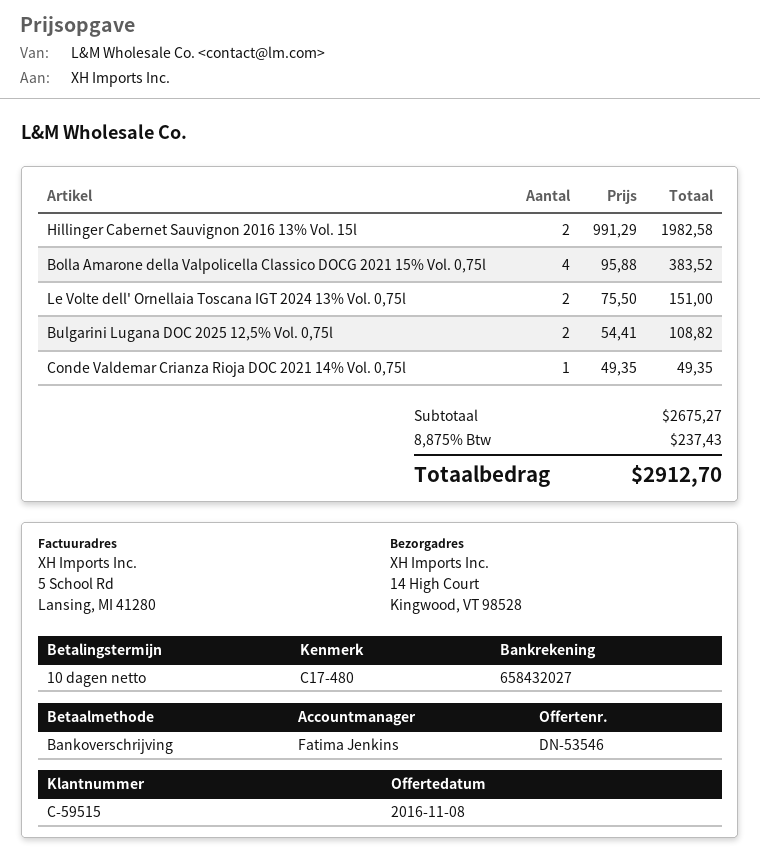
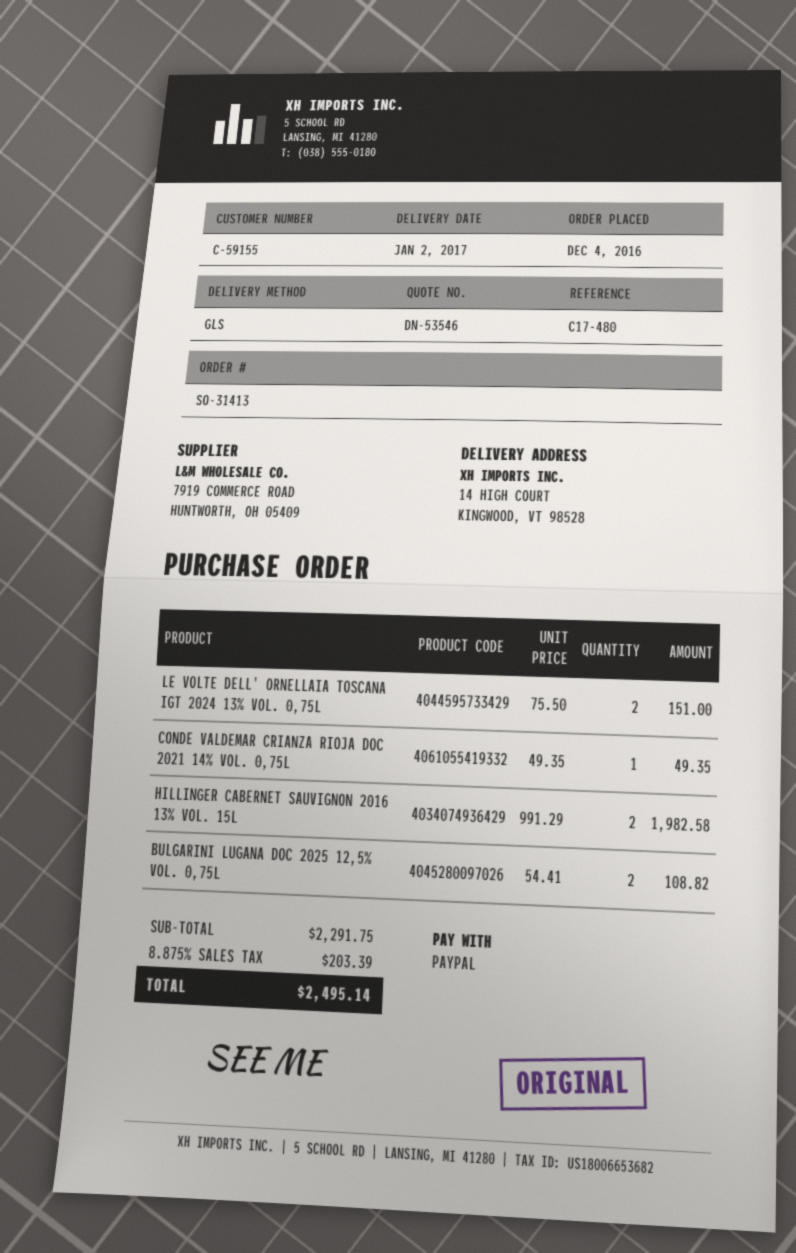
customer number: C-59515 -> C-59155
payment method: bank transfer -> PayPal
Bolla Amarone della Valpolicella Classico DOCG 2021 15% Vol. 0,75l: 4 x 95.88 = 383.52 -> none
subtotal: 2675.27 -> 2291.75
tax: 8.875% = 237.43 -> 8.875% = 203.39
total: 2912.70 -> 2495.14

